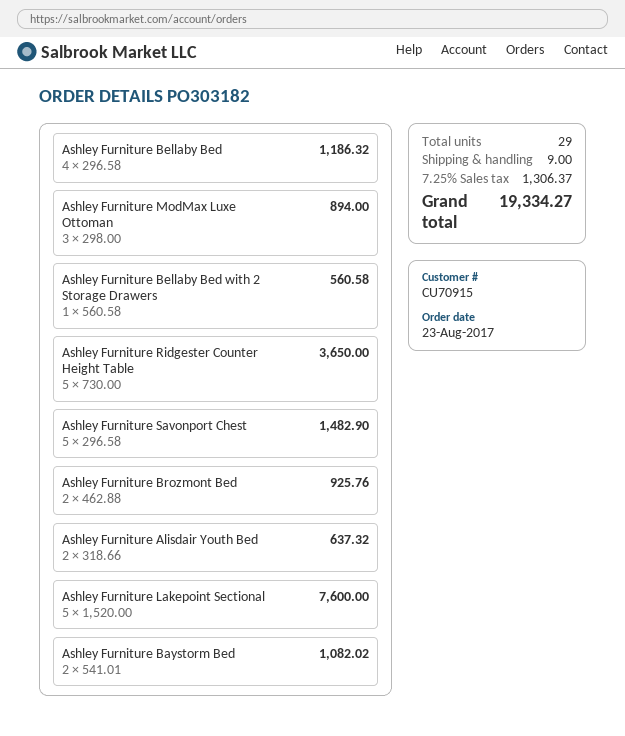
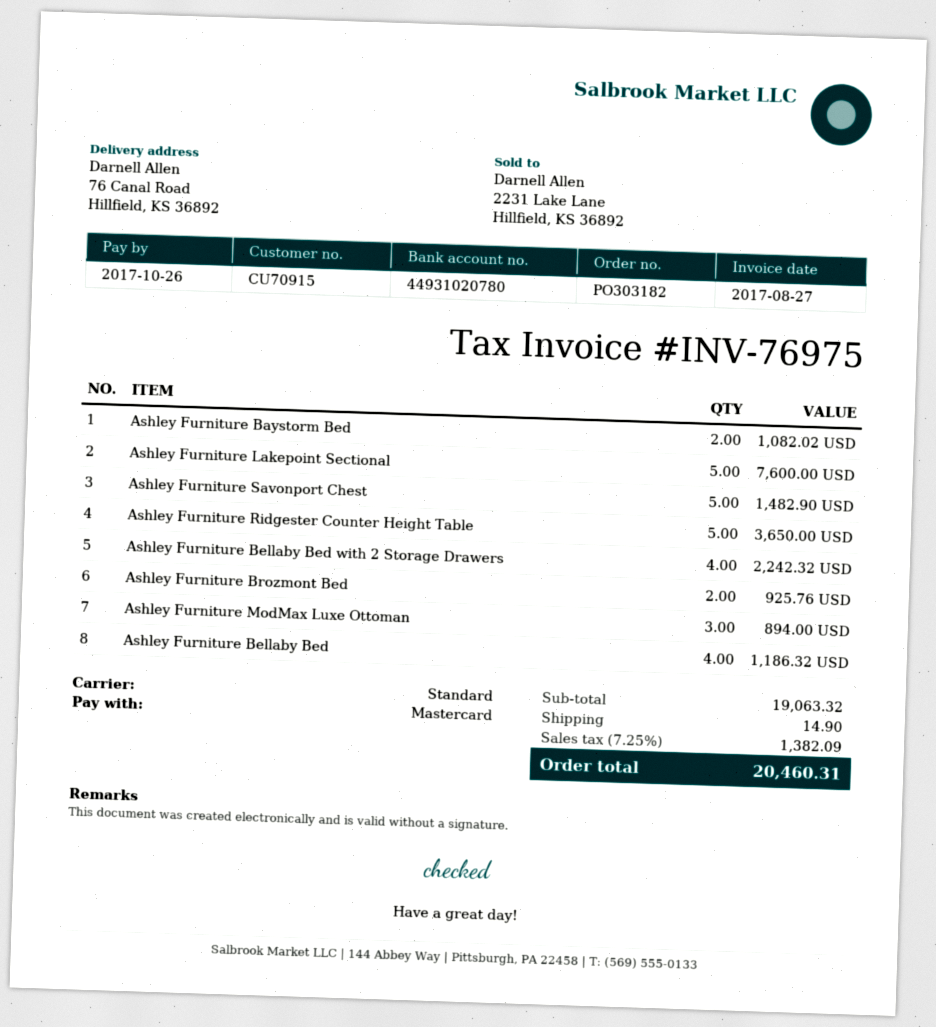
Ashley Furniture Bellaby Bed with 2 Storage Drawers: 1 for 560.58 -> 4 for 2242.32
Ashley Furniture Alisdair Youth Bed: 2 for 637.32 -> none
shipping: 9.00 -> 14.90
tax: 7.25% = 1306.37 -> 7.25% = 1382.09
total: 19334.27 -> 20460.31

